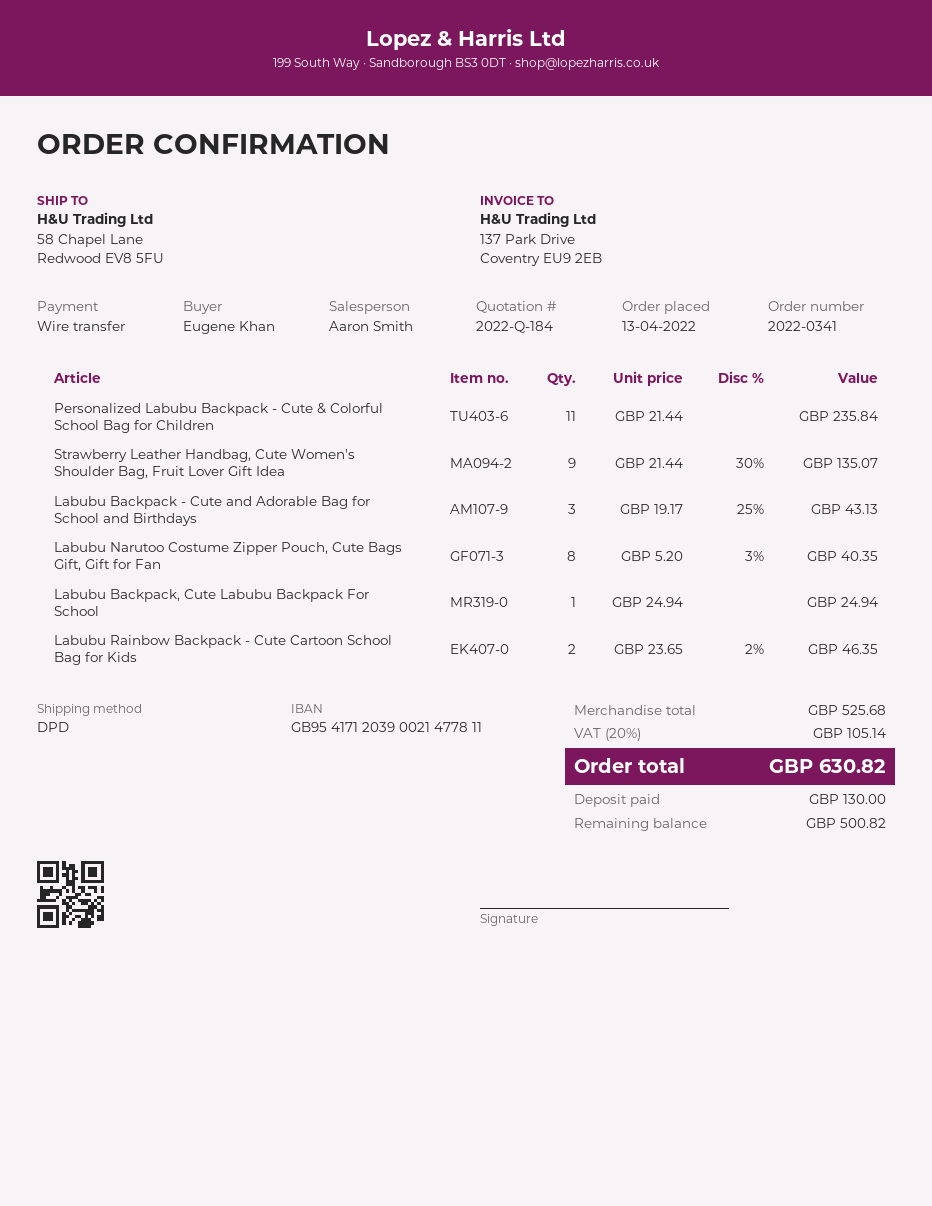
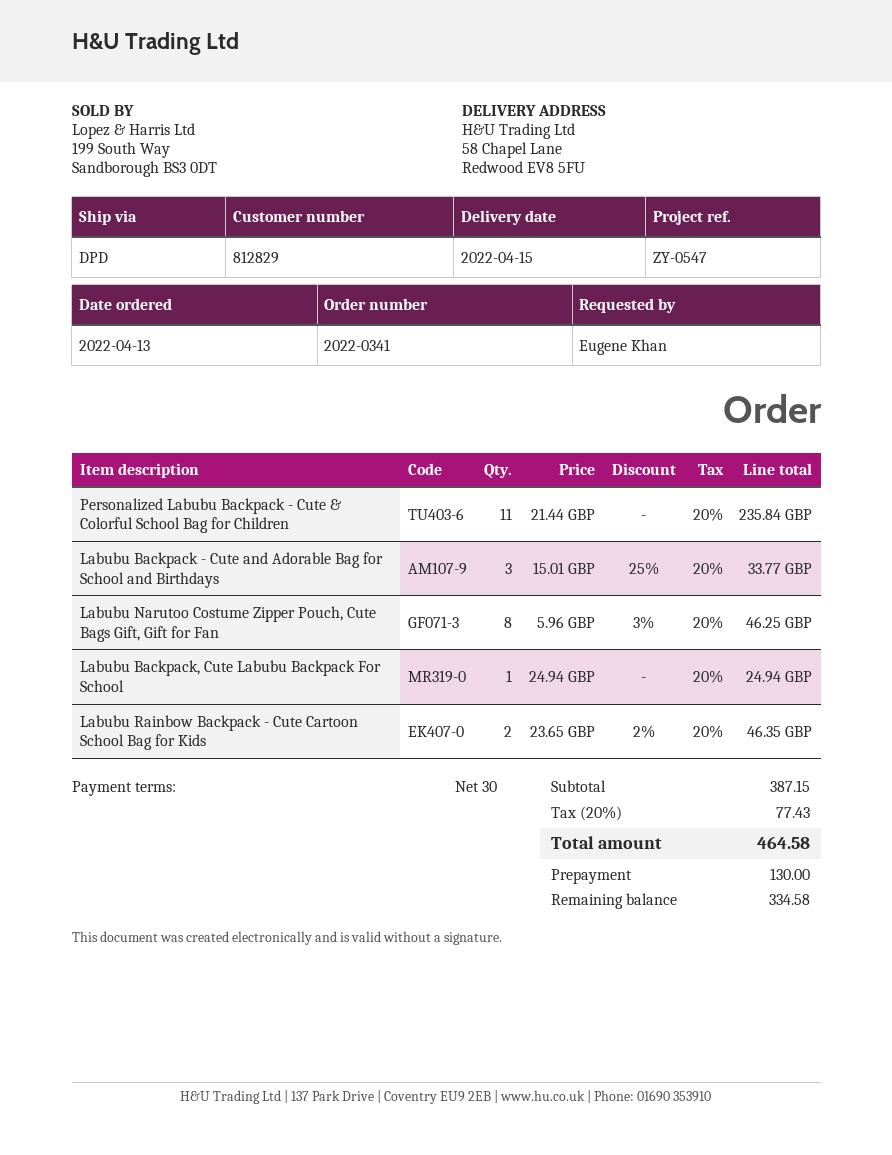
Strawberry Leather Handbag, Cute Women's Shoulder Bag, Fruit Lover Gift Idea: 9 x 21.44 - 30% = 135.07 -> none
Labubu Backpack - Cute and Adorable Bag for School and Birthdays: 3 x 19.17 - 25% = 43.13 -> 3 x 15.01 - 25% = 33.77
Labubu Narutoo Costume Zipper Pouch, Cute Bags Gift, Gift for Fan: 8 x 5.20 - 3% = 40.35 -> 8 x 5.96 - 3% = 46.25
subtotal: 525.68 -> 387.15
tax: 20% = 105.14 -> 20% = 77.43
total: 630.82 -> 464.58
balance: 500.82 -> 334.58

